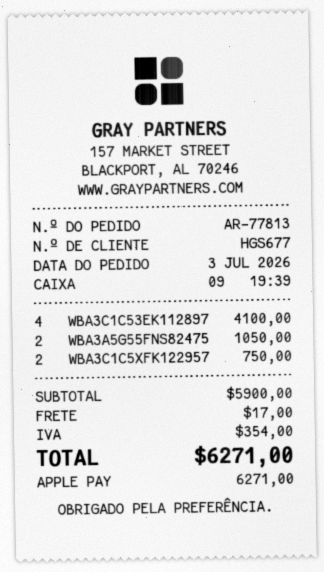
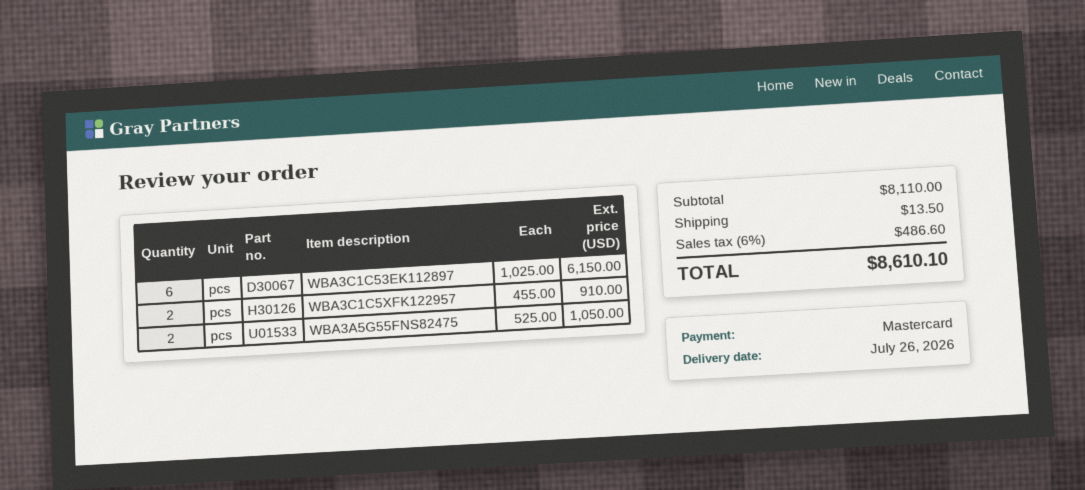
payment method: Apple Pay -> Mastercard
WBA3C1C53EK112897: 4 for 4100.00 -> 6 for 6150.00
WBA3C1C5XFK122957: 2 for 750.00 -> 2 for 910.00
subtotal: 5900.00 -> 8110.00
shipping: 17.00 -> 13.50
tax: 354.00 -> 486.60
total: 6271.00 -> 8610.10

